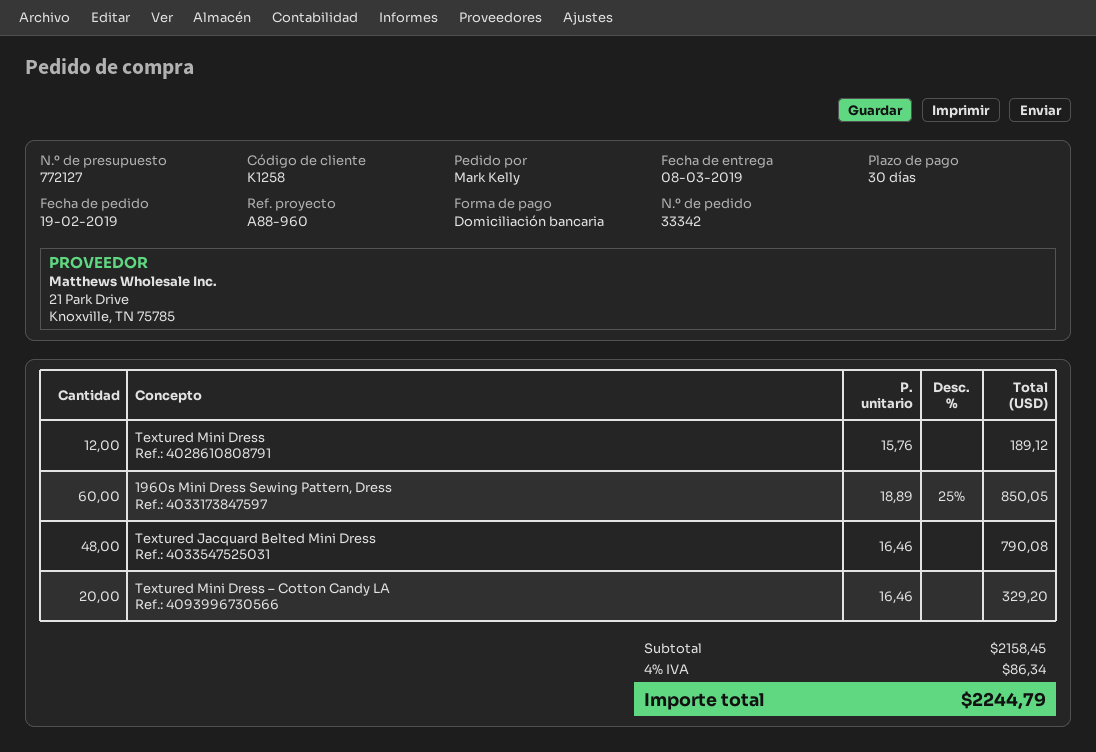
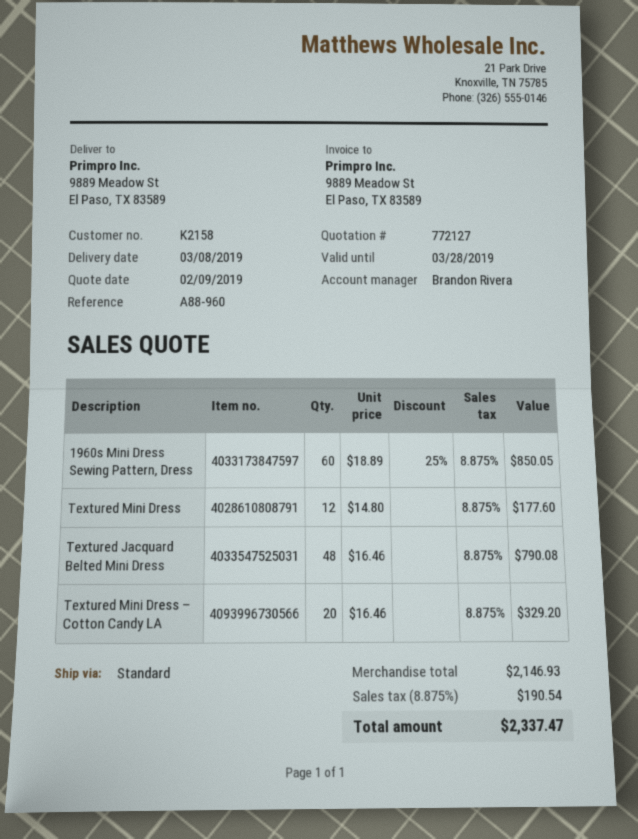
customer number: K1258 -> K2158
Textured Mini Dress: 12 x 15.76 = 189.12 -> 12 x 14.80 = 177.60
subtotal: 2158.45 -> 2146.93
tax: 4% = 86.34 -> 8.875% = 190.54
total: 2244.79 -> 2337.47

